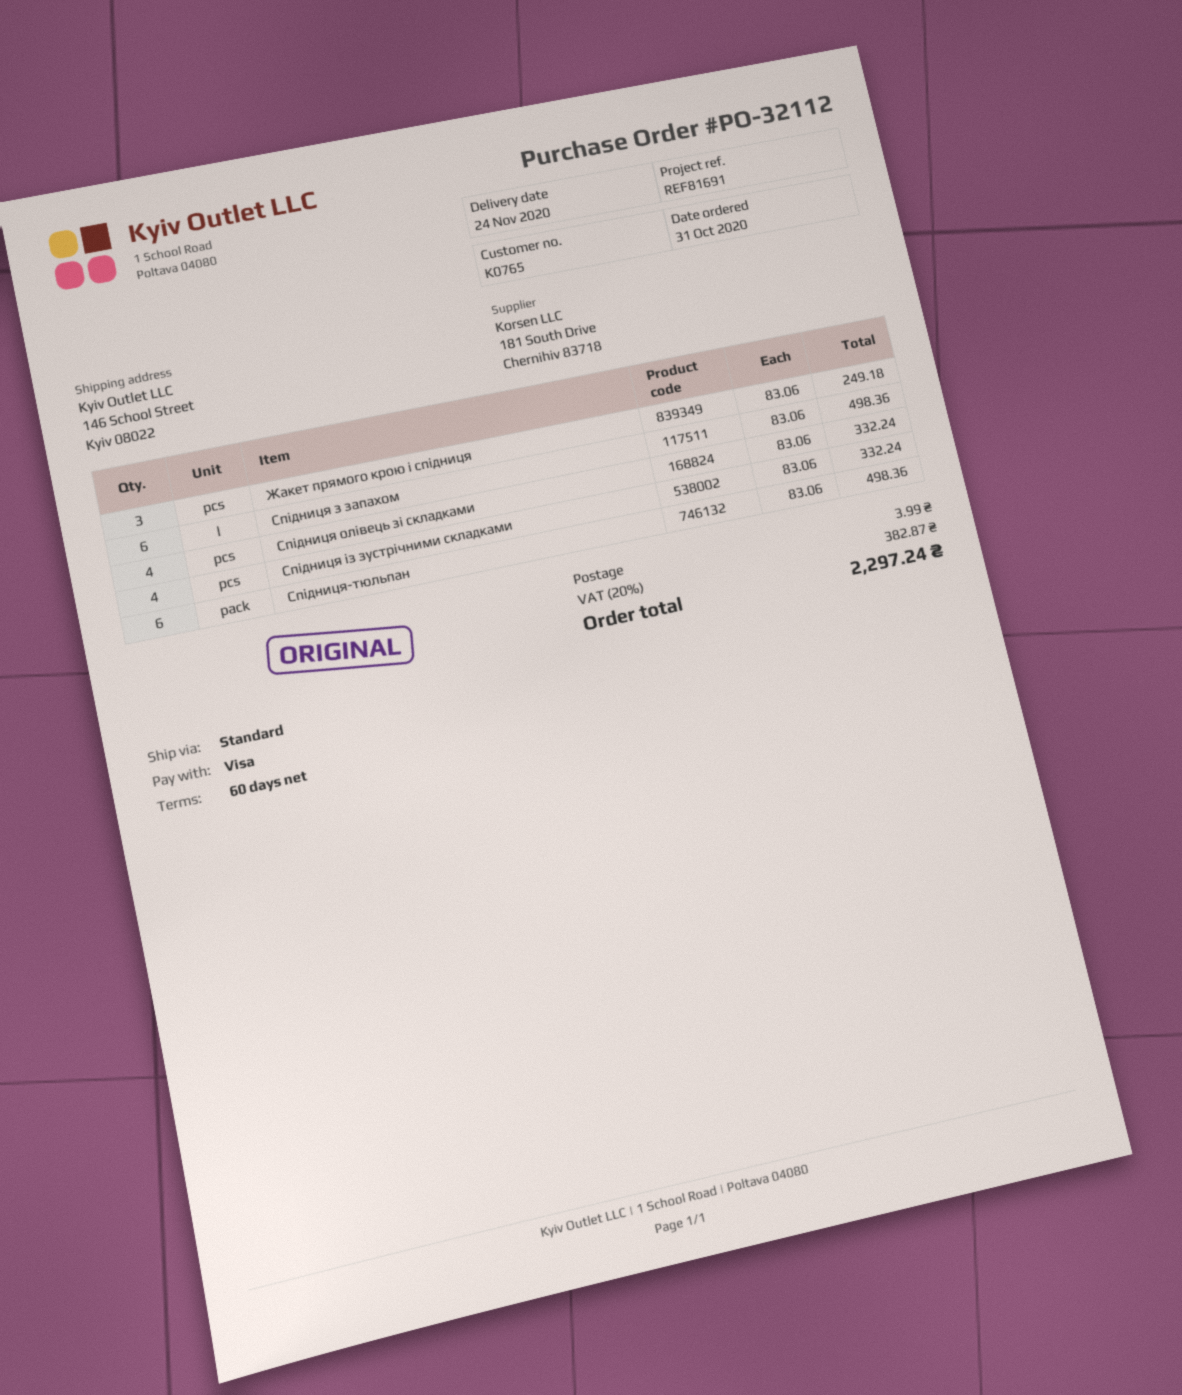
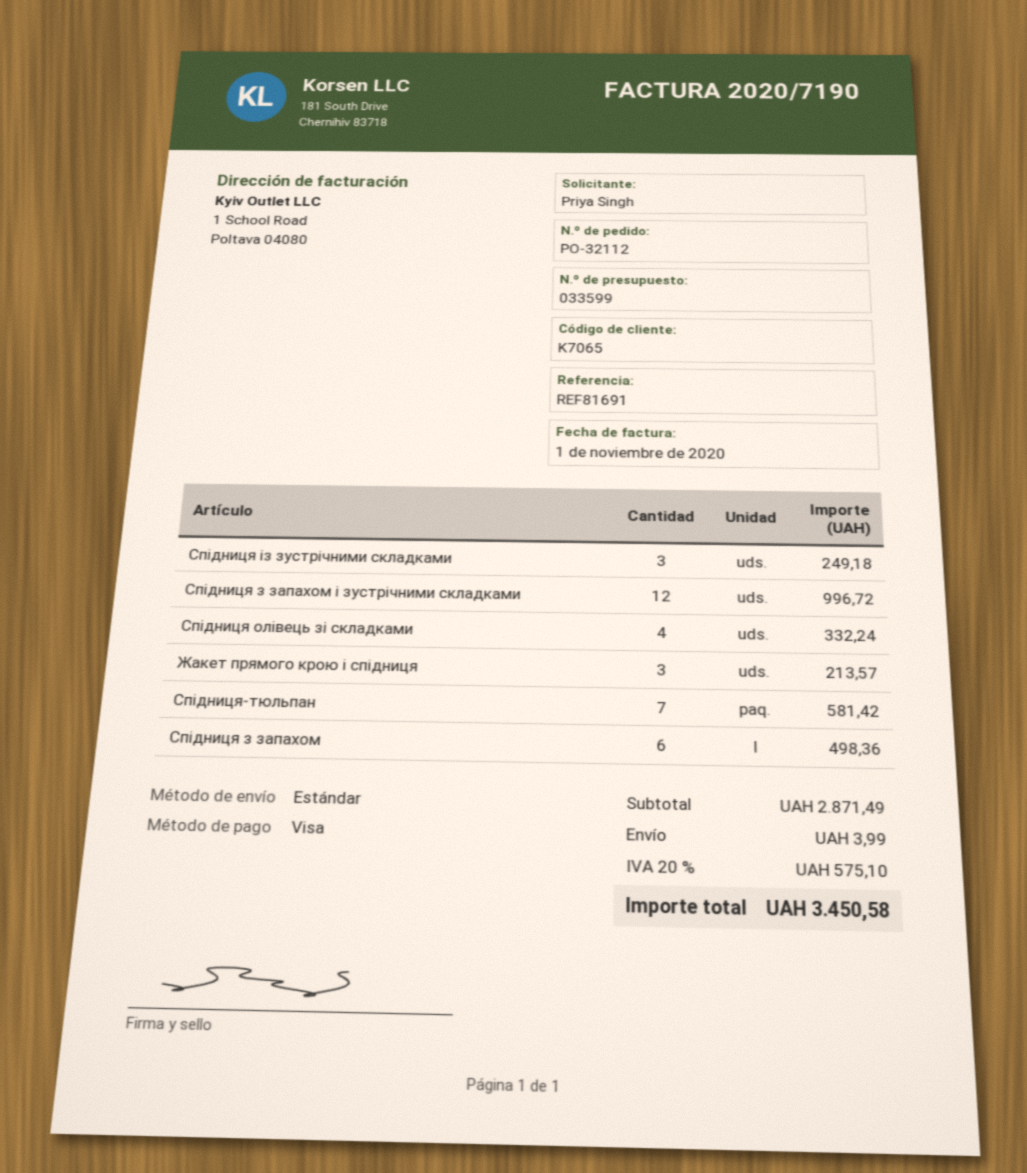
customer number: K0765 -> K7065
Жакет прямого крою і спідниця: 3 for 249.18 -> 3 for 213.57
Спідниця із зустрічними складками: 4 for 332.24 -> 3 for 249.18
Спідниця-тюльпан: 6 for 498.36 -> 7 for 581.42
Спідниця з запахом і зустрічними складками: none -> 12 for 996.72
tax: 20% = 382.87 -> 20% = 575.10
total: 2297.24 -> 3450.58

